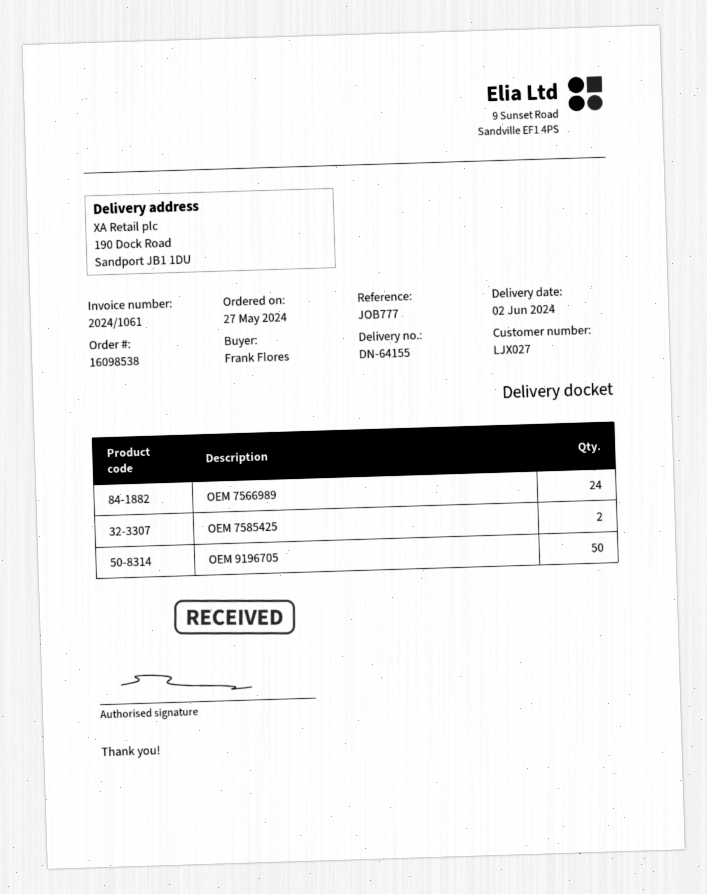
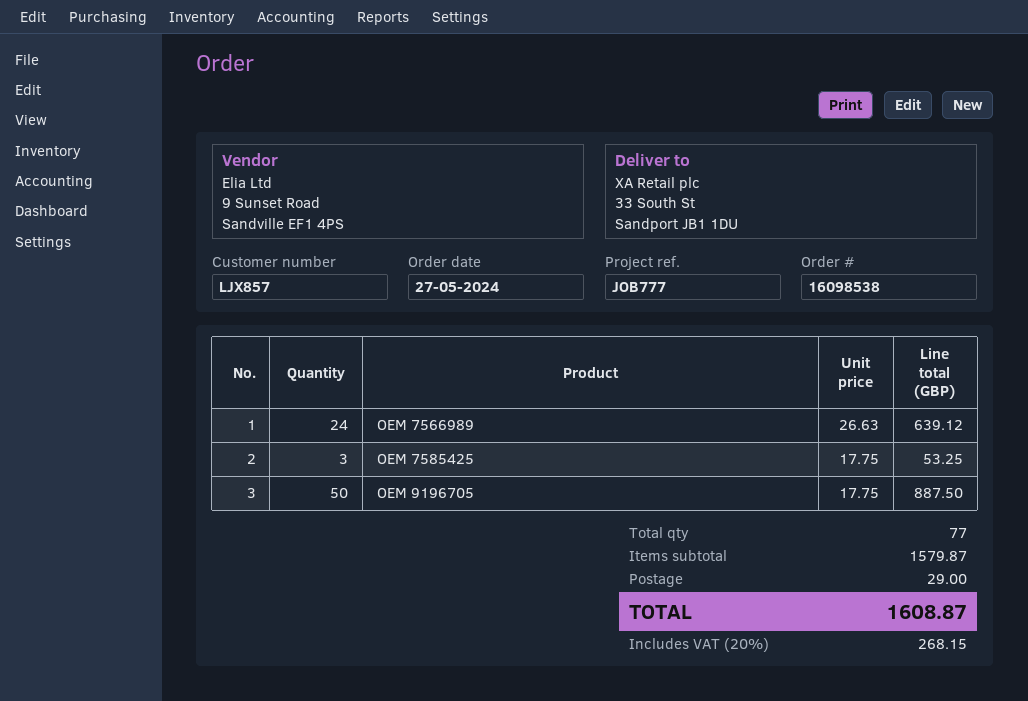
customer number: LJX027 -> LJX857
ship to: 190 Dock Road, Sandport JB1 1DU -> 33 South St, Sandport JB1 1DU
OEM 7585425: 2 -> 3

